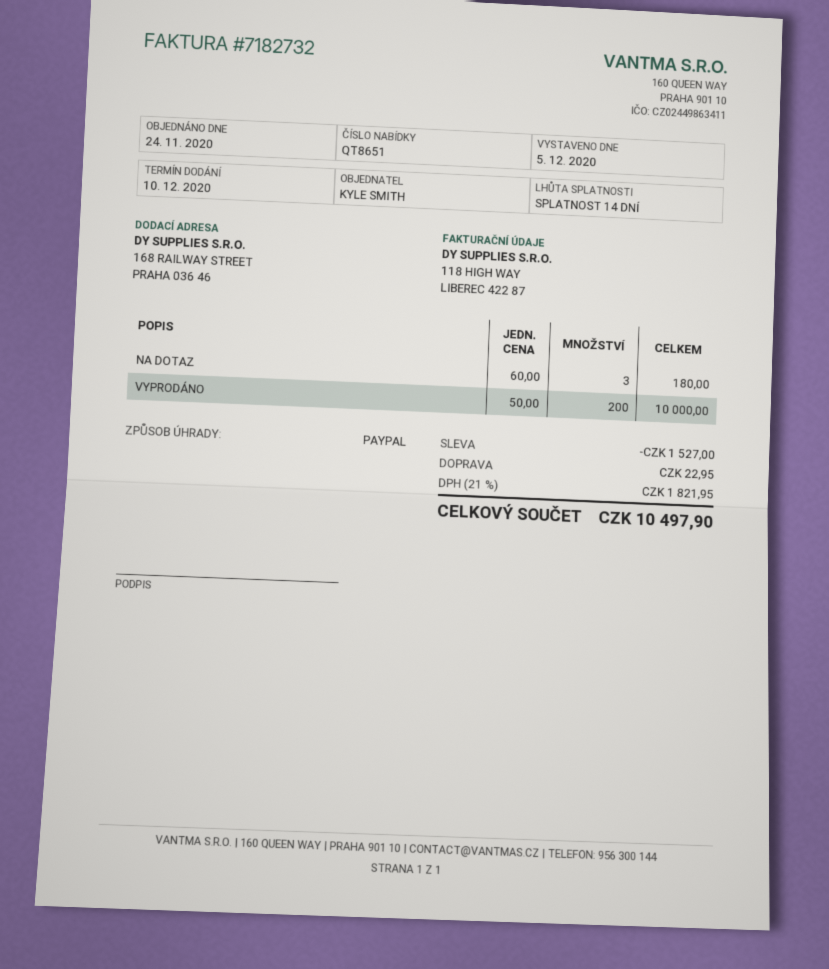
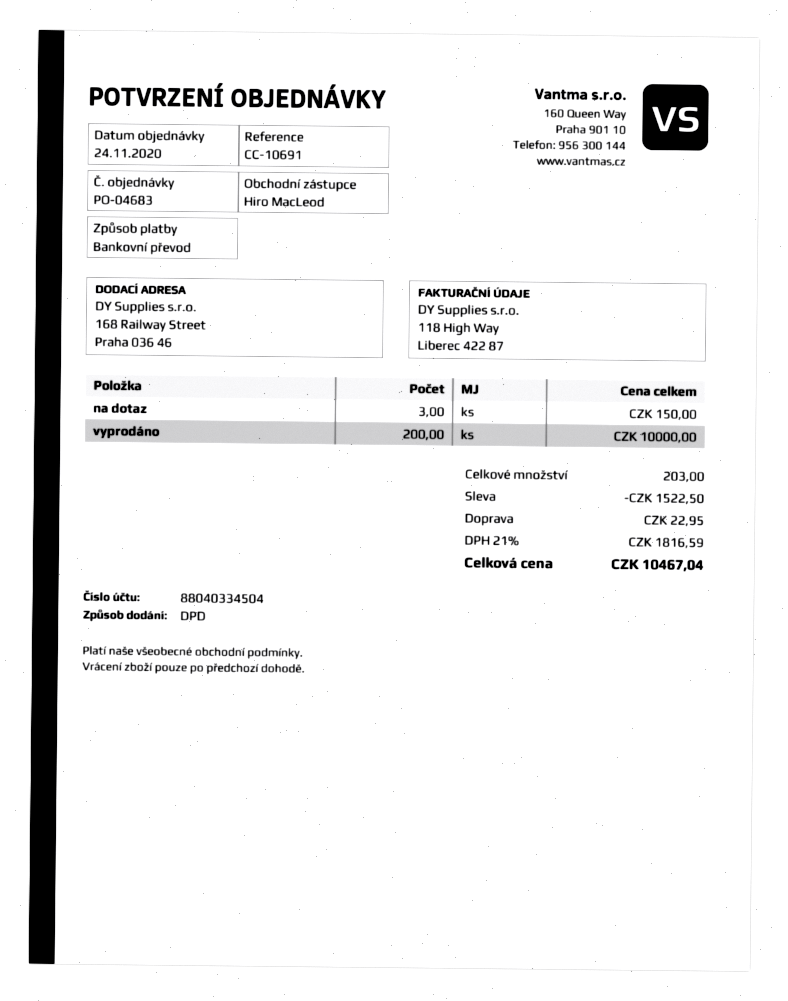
payment method: PayPal -> bank transfer
NA DOTAZ: 3 for 180.00 -> 3 for 150.00
discount: 1527.00 -> 1522.50
tax: 21% = 1821.95 -> 21% = 1816.59
total: 10497.90 -> 10467.04

